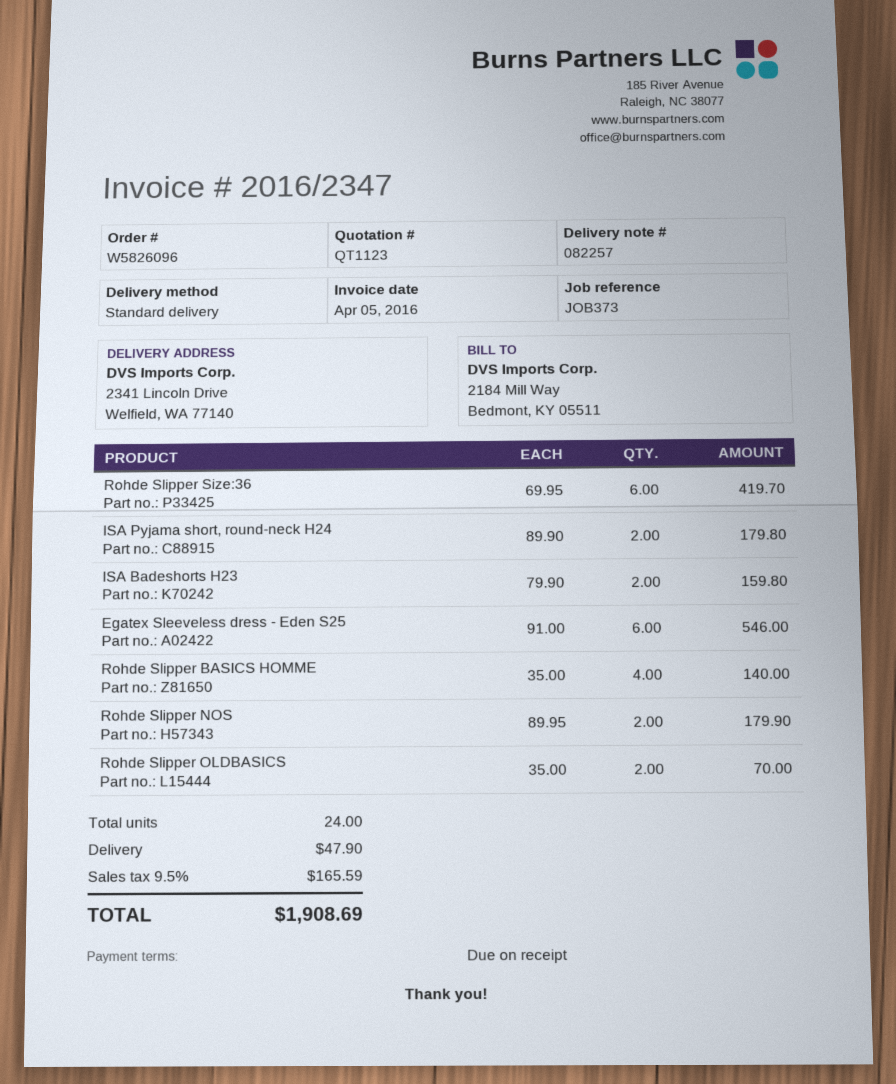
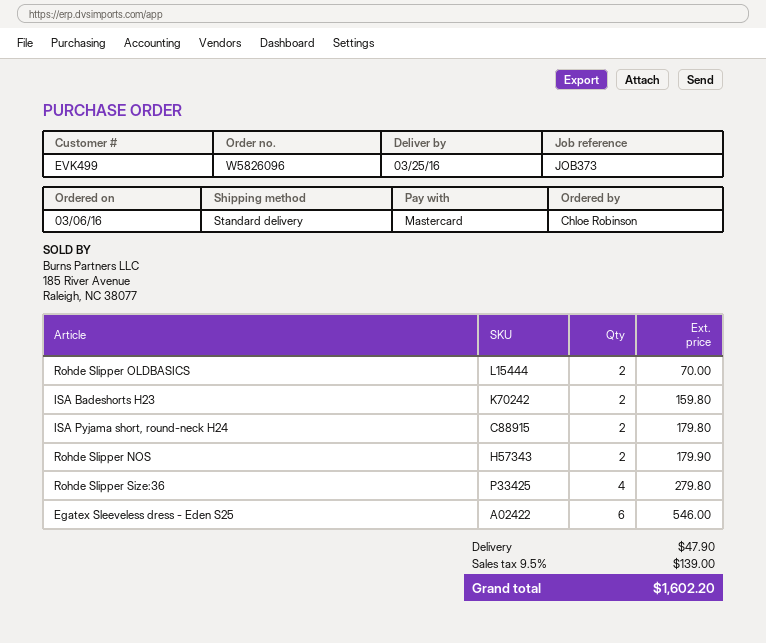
Rohde Slipper Size:36: 6 for 419.70 -> 4 for 279.80
Rohde Slipper BASICS HOMME: 4 for 140.00 -> none
tax: 9.5% = 165.59 -> 9.5% = 139.00
total: 1908.69 -> 1602.20

